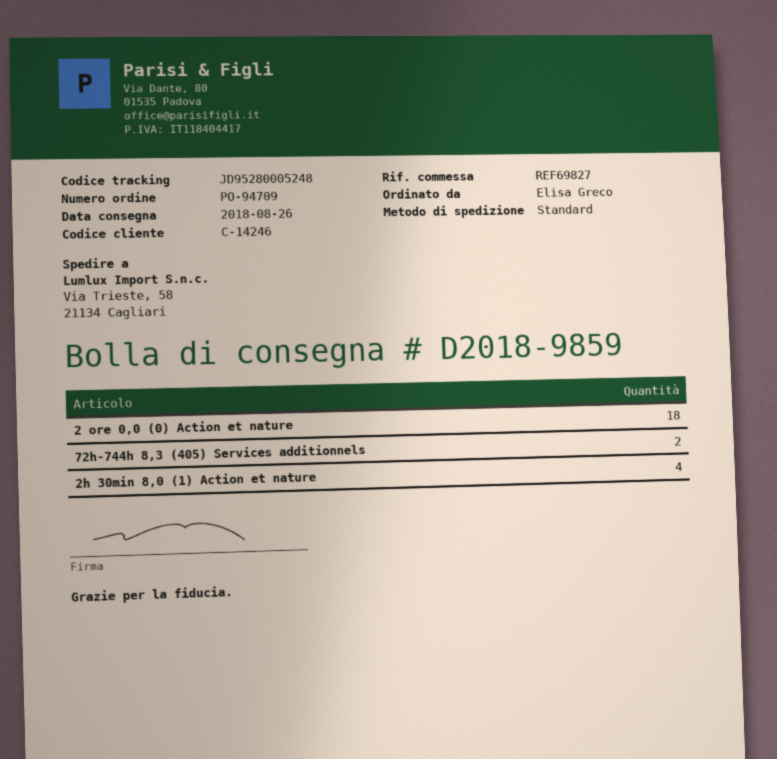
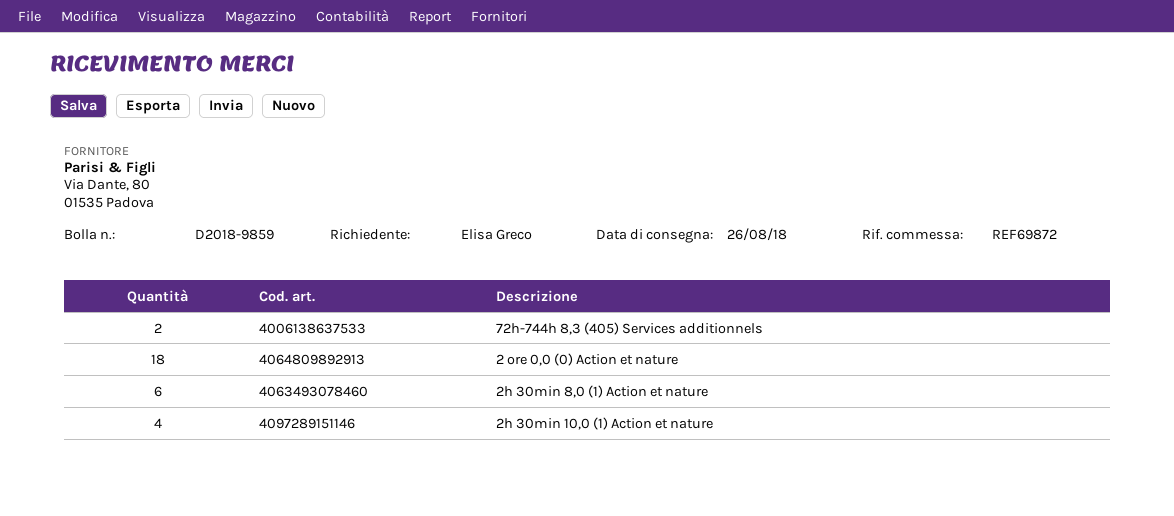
reference: REF69827 -> REF69872
2h 30min 8,0 (1) Action et nature: 4 -> 6
2h 30min 10,0 (1) Action et nature: none -> 4

